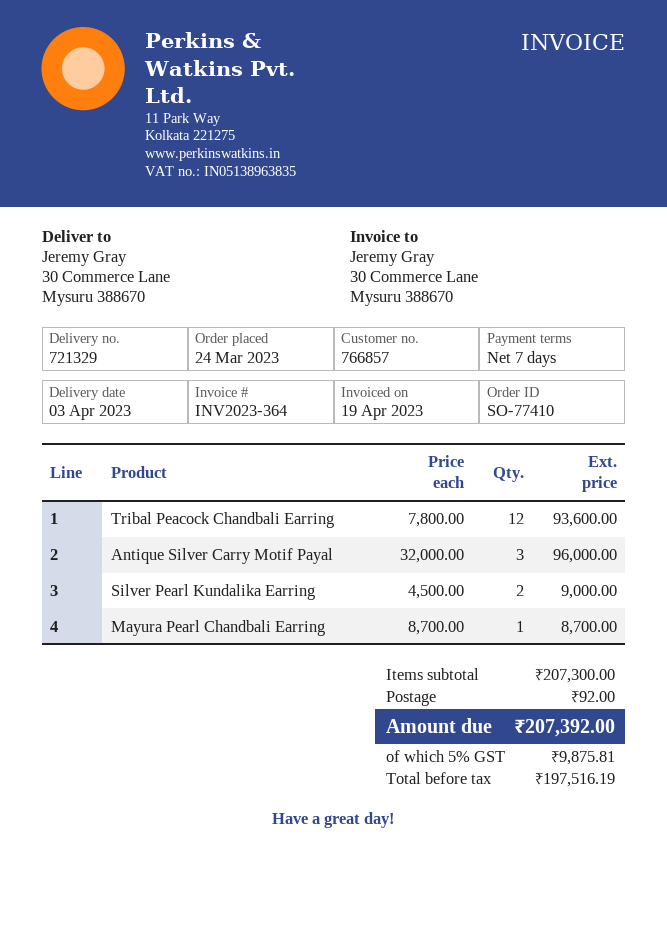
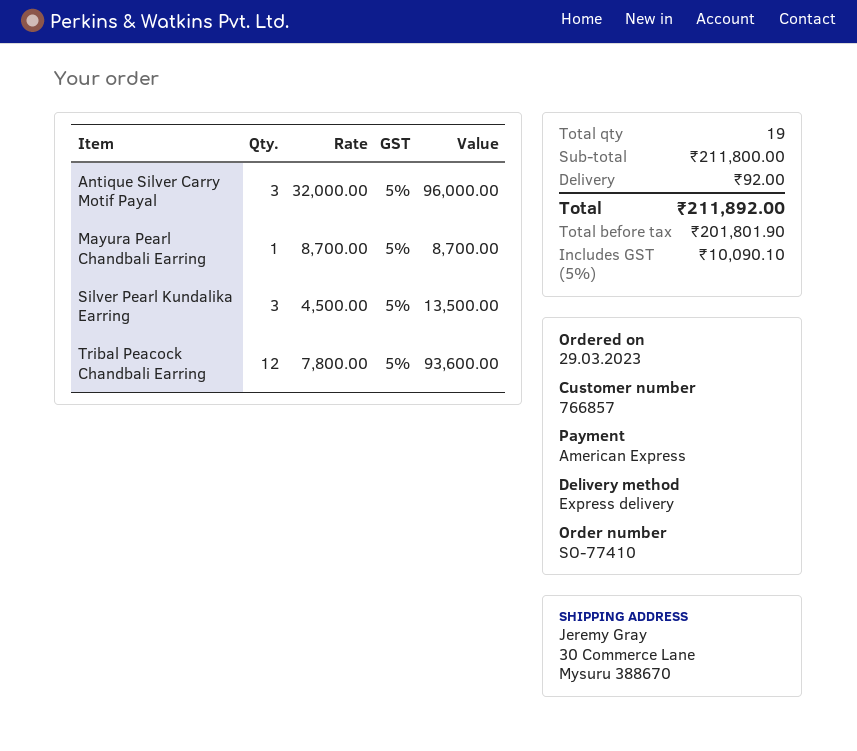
order date: 2023-03-24 -> 2023-03-29
Silver Pearl Kundalika Earring: 2 x 4500.00 = 9000.00 -> 3 x 4500.00 = 13500.00
subtotal: 207300.00 -> 211800.00
net: 197516.19 -> 201801.90
tax: 5% = 9875.81 -> 5% = 10090.10
total: 207392.00 -> 211892.00

